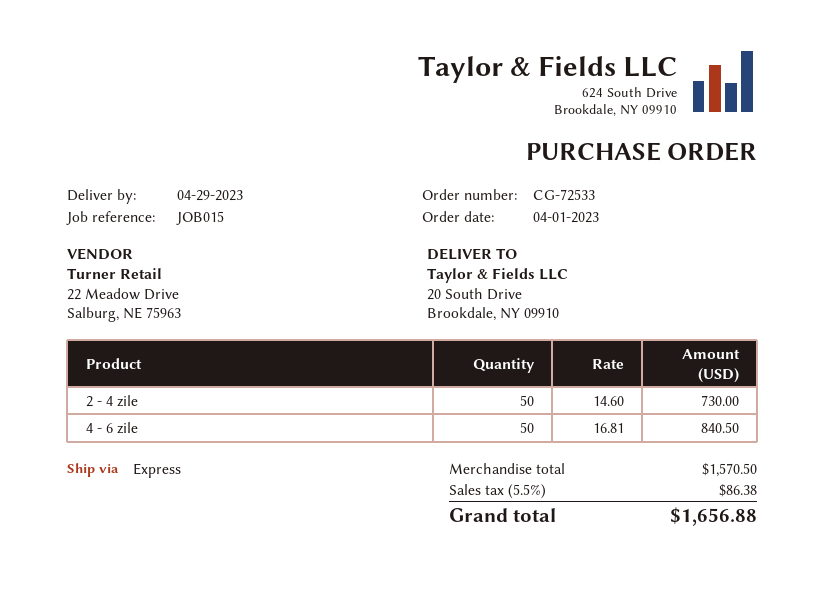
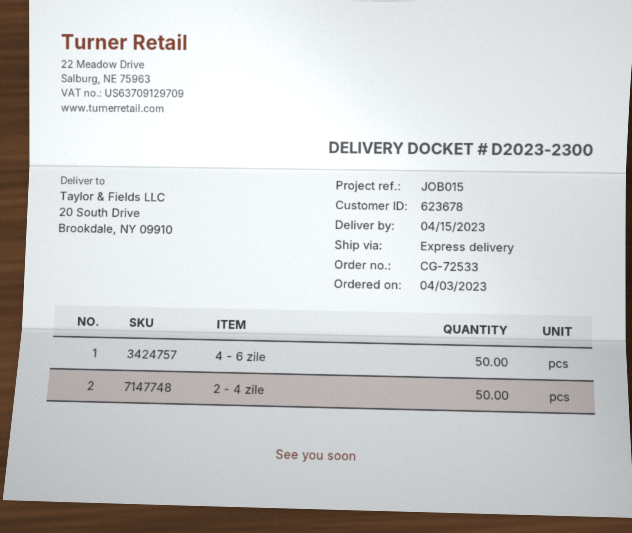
order date: 2023-04-01 -> 2023-04-03
delivery date: 2023-04-29 -> 2023-04-15

